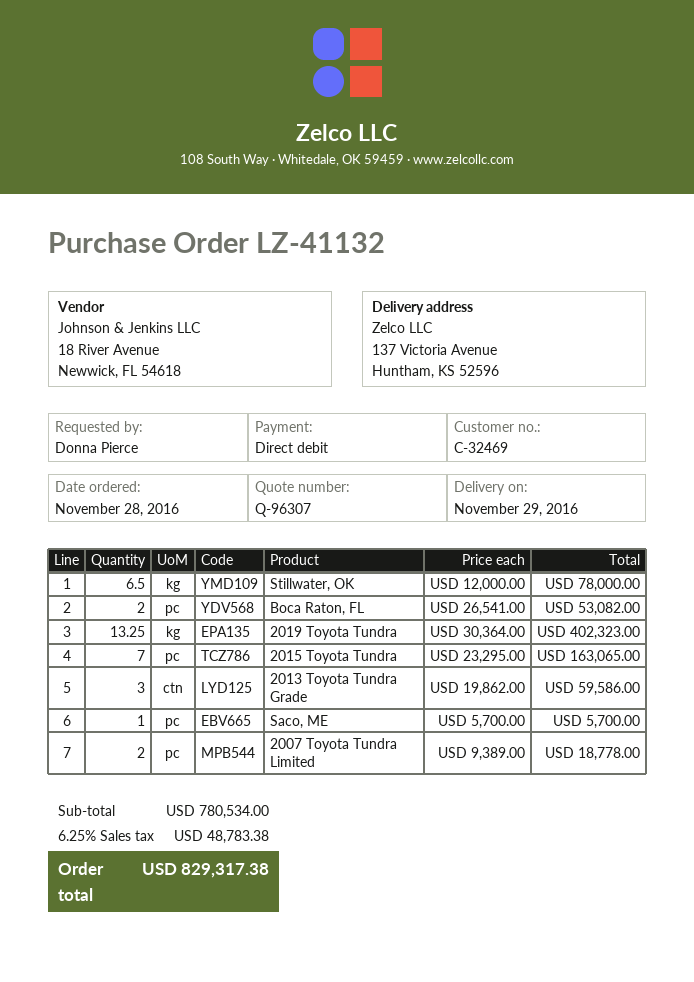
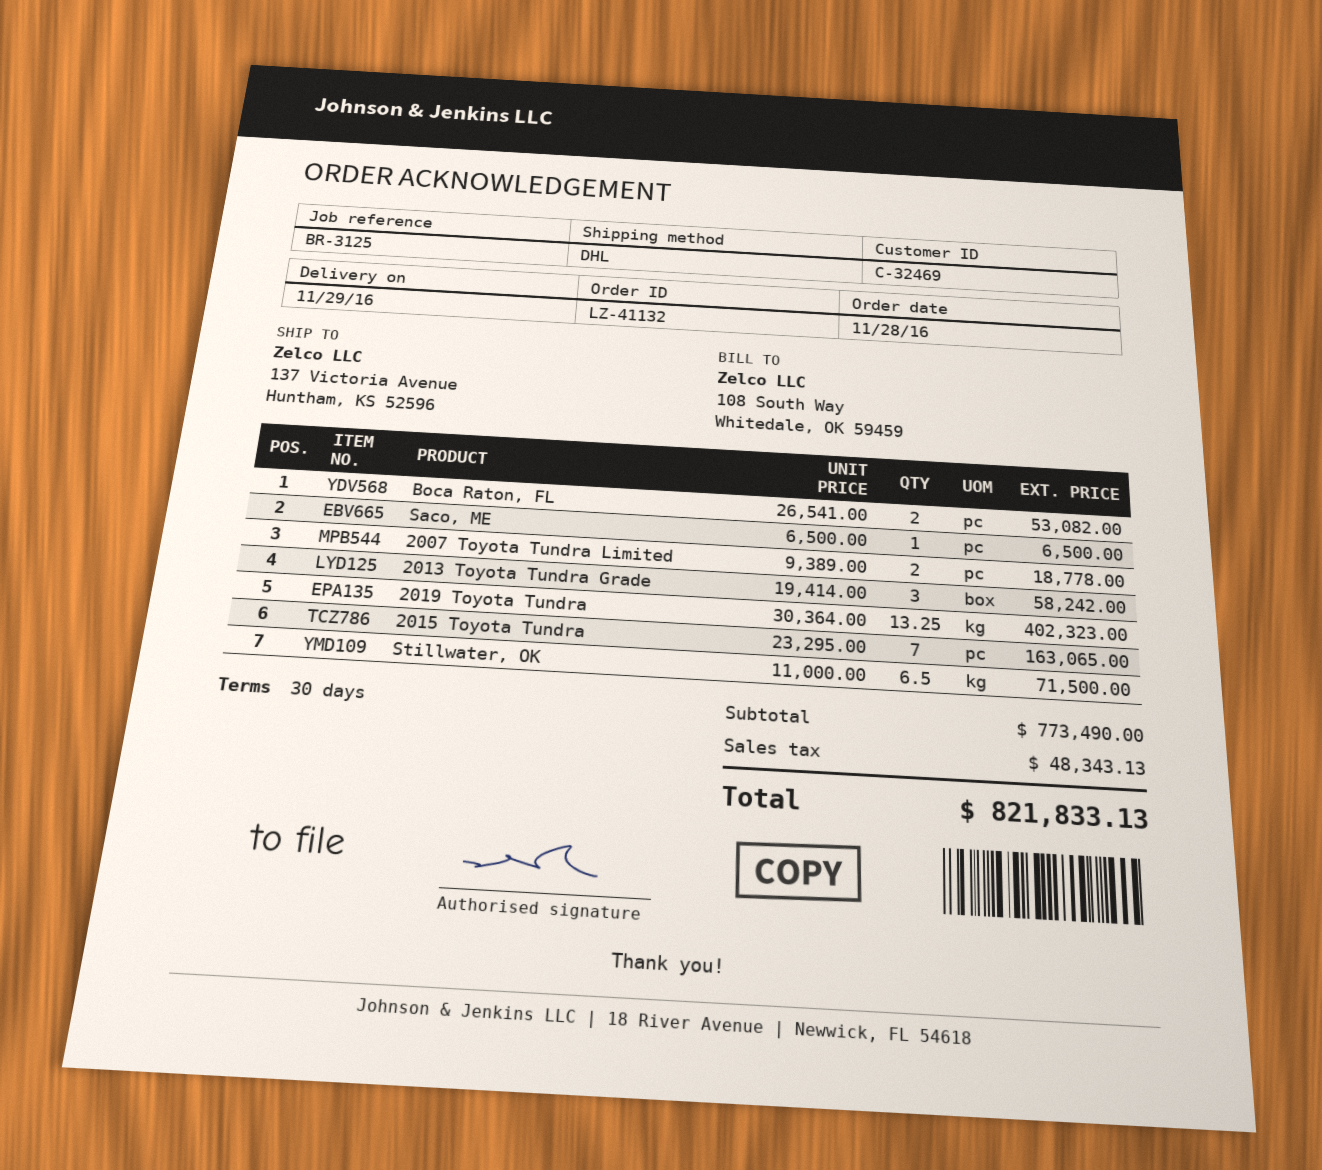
Stillwater, OK: 6.5 x 12000.00 = 78000.00 -> 6.5 x 11000.00 = 71500.00
2013 Toyota Tundra Grade: 3 x 19862.00 = 59586.00 -> 3 x 19414.00 = 58242.00
Saco, ME: 1 x 5700.00 = 5700.00 -> 1 x 6500.00 = 6500.00
subtotal: 780534.00 -> 773490.00
tax: 48783.38 -> 48343.13
total: 829317.38 -> 821833.13

